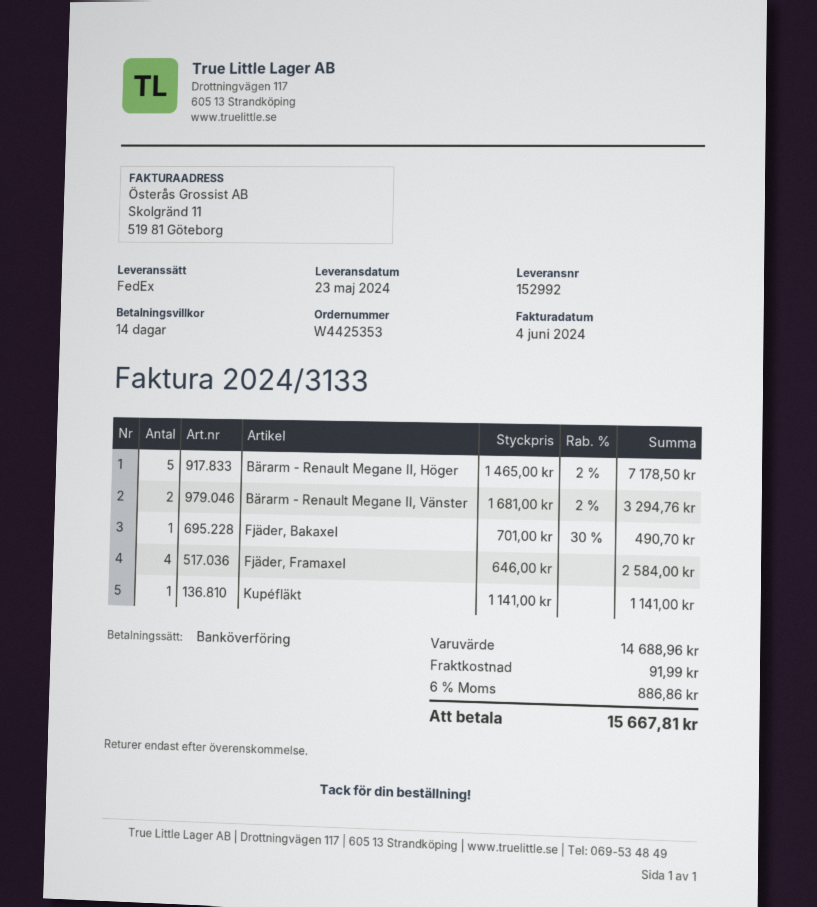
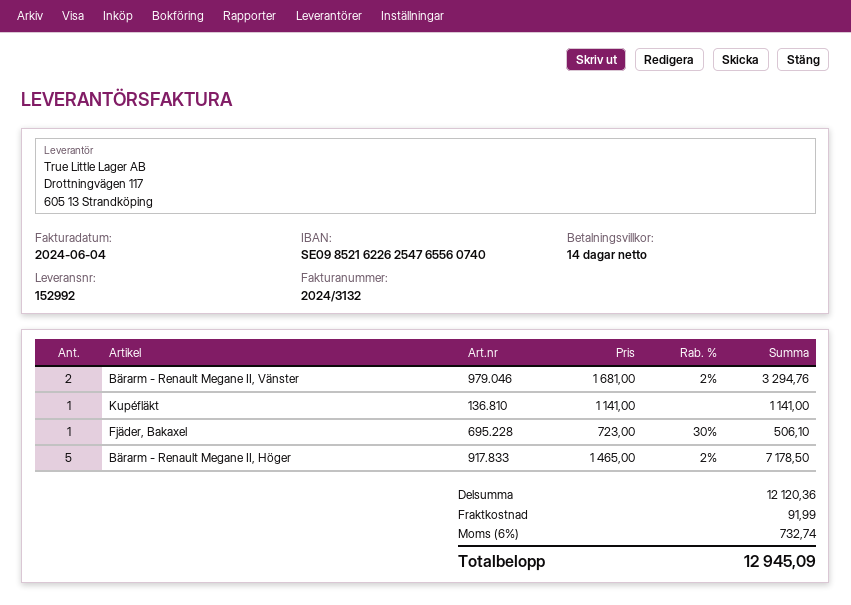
invoice number: 2024/3133 -> 2024/3132
Fjäder, Bakaxel: 1 x 701.00 - 30% = 490.70 -> 1 x 723.00 - 30% = 506.10
Fjäder, Framaxel: 4 x 646.00 = 2584.00 -> none
subtotal: 14688.96 -> 12120.36
tax: 6% = 886.86 -> 6% = 732.74
total: 15667.81 -> 12945.09

